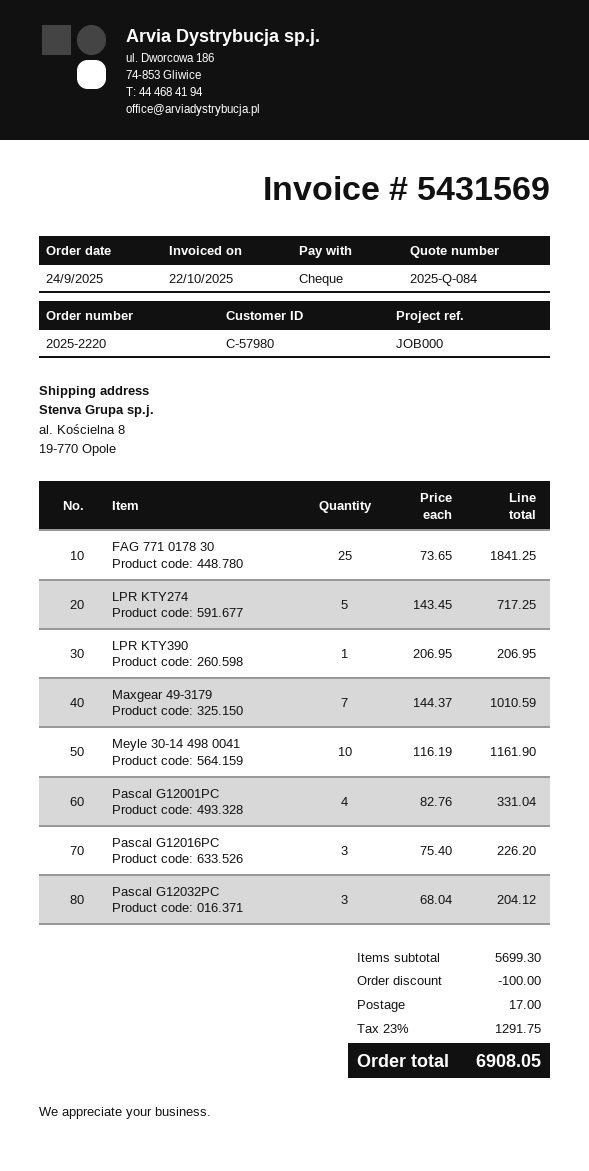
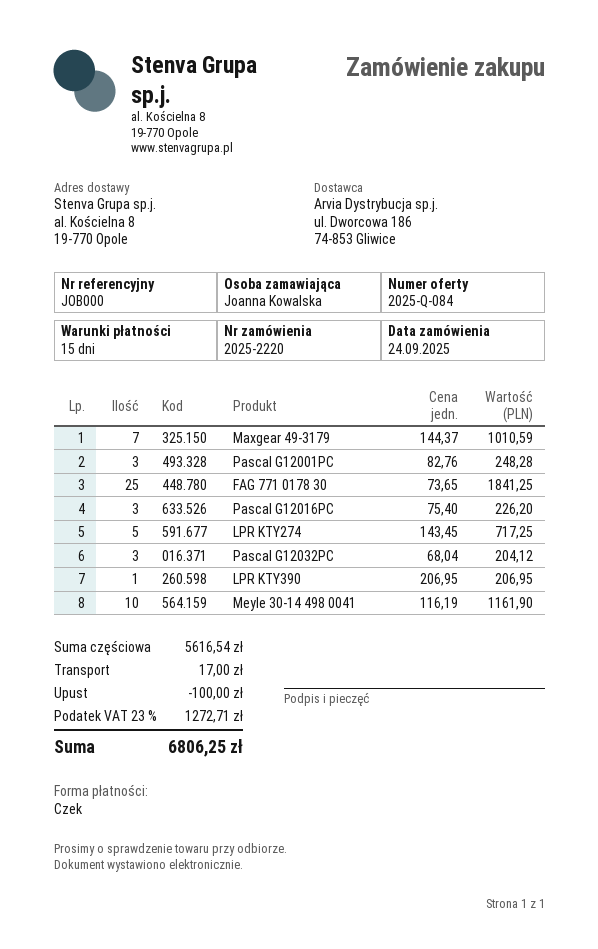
Pascal G12001PC: 4 x 82.76 = 331.04 -> 3 x 82.76 = 248.28
subtotal: 5699.30 -> 5616.54
tax: 23% = 1291.75 -> 23% = 1272.71
total: 6908.05 -> 6806.25

